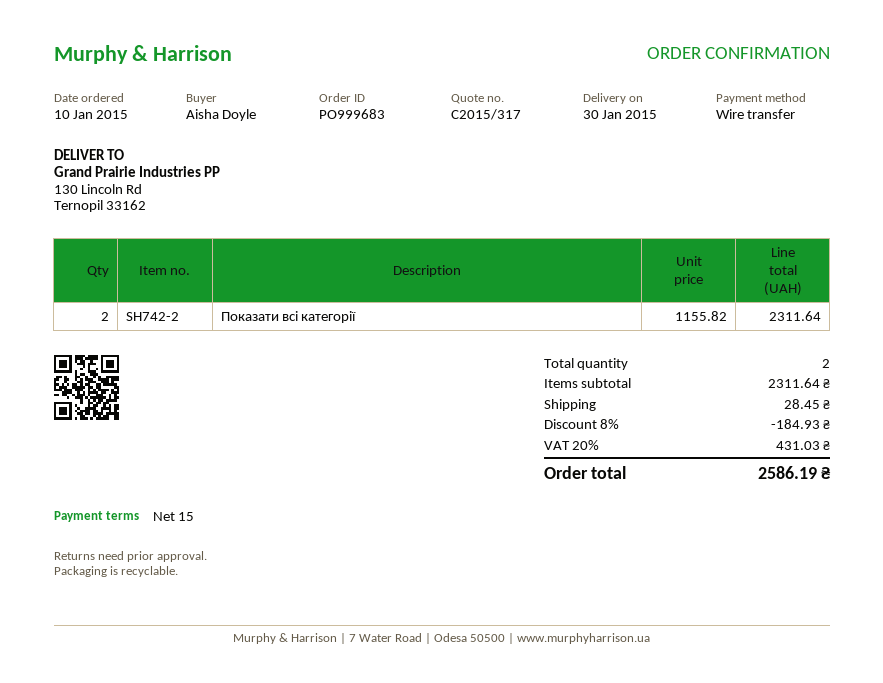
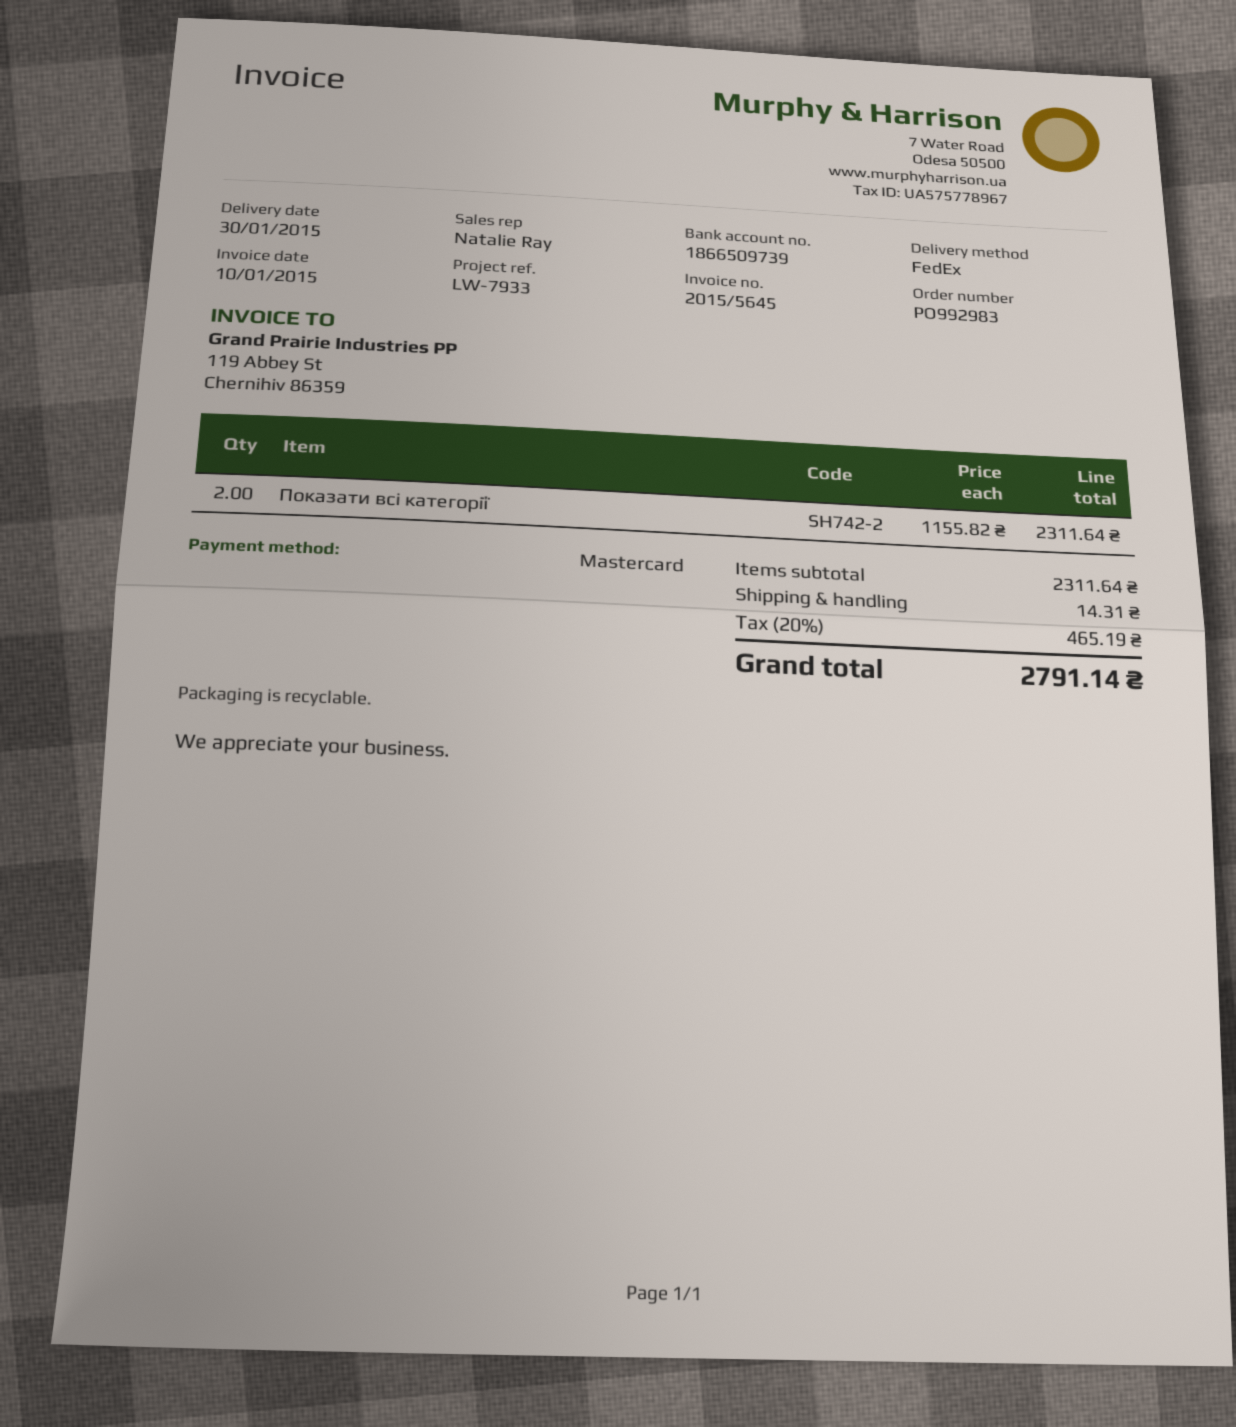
order number: PO999683 -> PO992983
payment method: bank transfer -> Mastercard
discount: 8% = 184.93 -> none
shipping: 28.45 -> 14.31
tax: 20% = 431.03 -> 20% = 465.19
total: 2586.19 -> 2791.14

